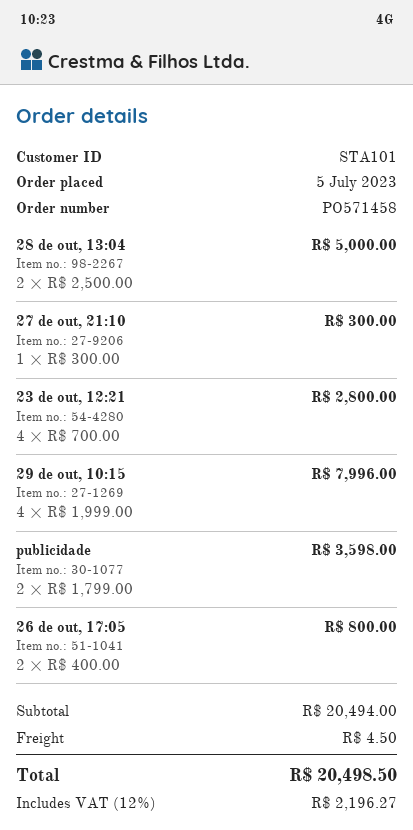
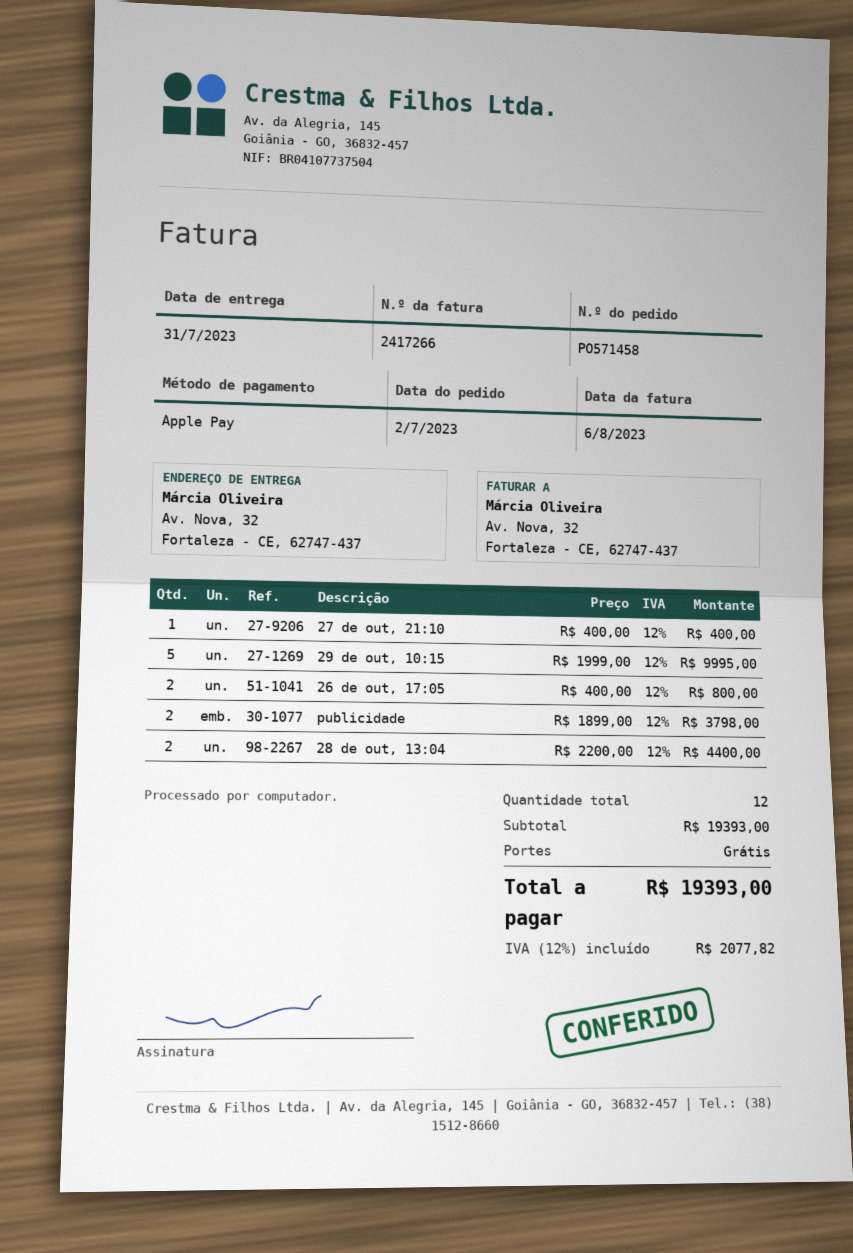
order date: 2023-07-05 -> 2023-07-02
28 de out, 13:04: 2 x 2500.00 = 5000.00 -> 2 x 2200.00 = 4400.00
27 de out, 21:10: 1 x 300.00 = 300.00 -> 1 x 400.00 = 400.00
23 de out, 12:21: 4 x 700.00 = 2800.00 -> none
29 de out, 10:15: 4 x 1999.00 = 7996.00 -> 5 x 1999.00 = 9995.00
publicidade: 2 x 1799.00 = 3598.00 -> 2 x 1899.00 = 3798.00
subtotal: 20494.00 -> 19393.00
shipping: 4.50 -> 0.00
tax: 12% = 2196.27 -> 12% = 2077.82
total: 20498.50 -> 19393.00

